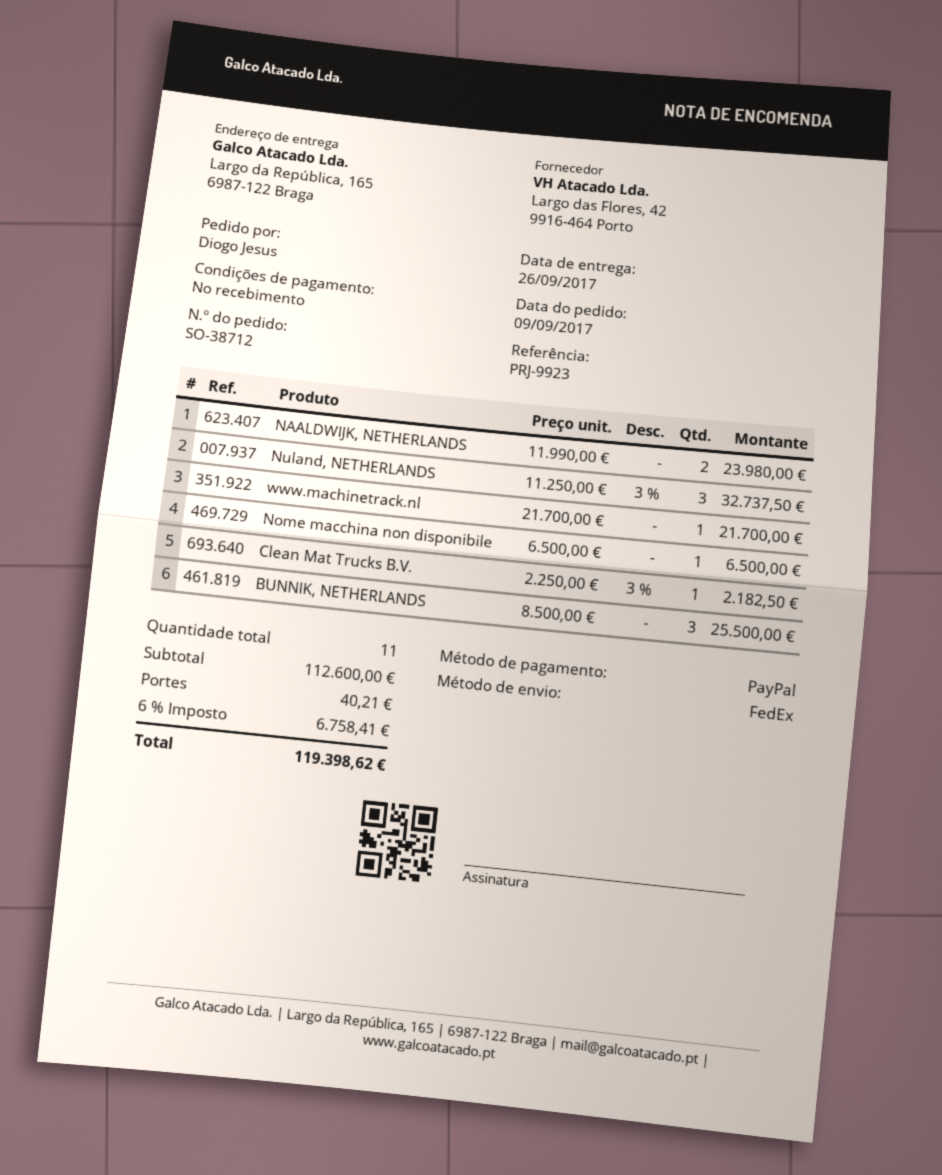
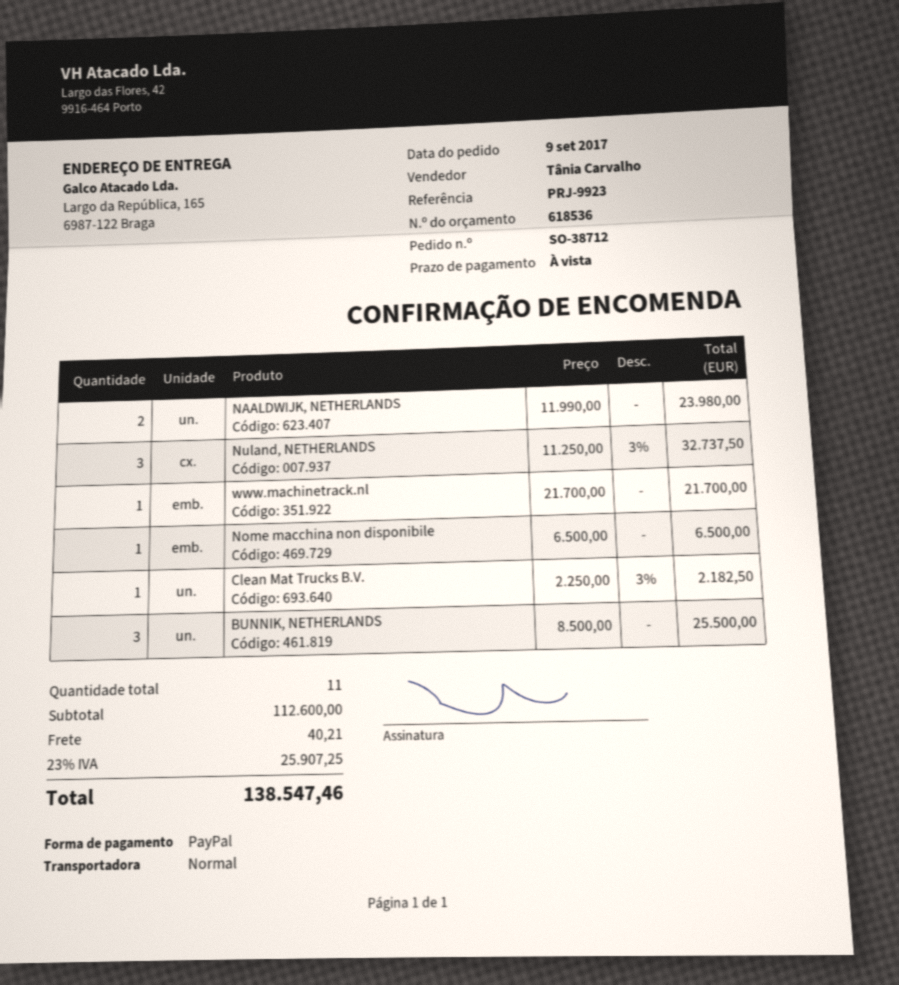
shipping method: FedEx -> standard
tax: 6% = 6758.41 -> 23% = 25907.25
total: 119398.62 -> 138547.46

